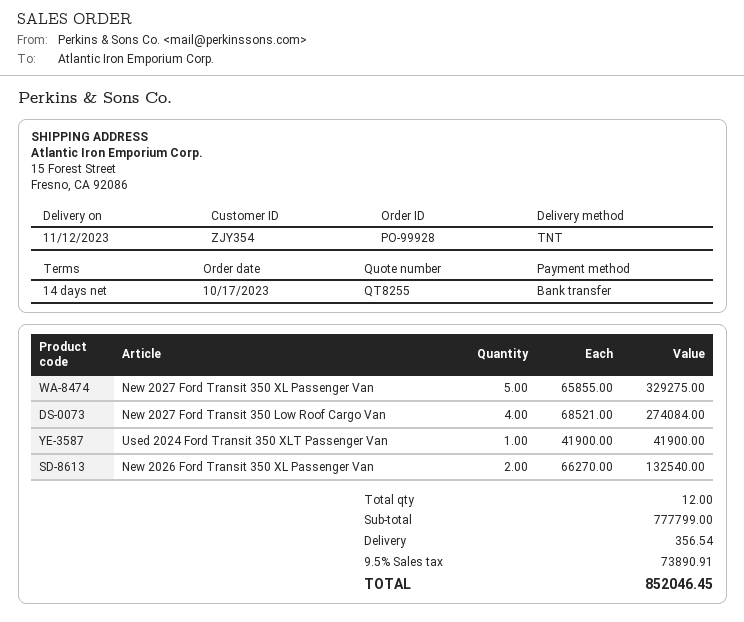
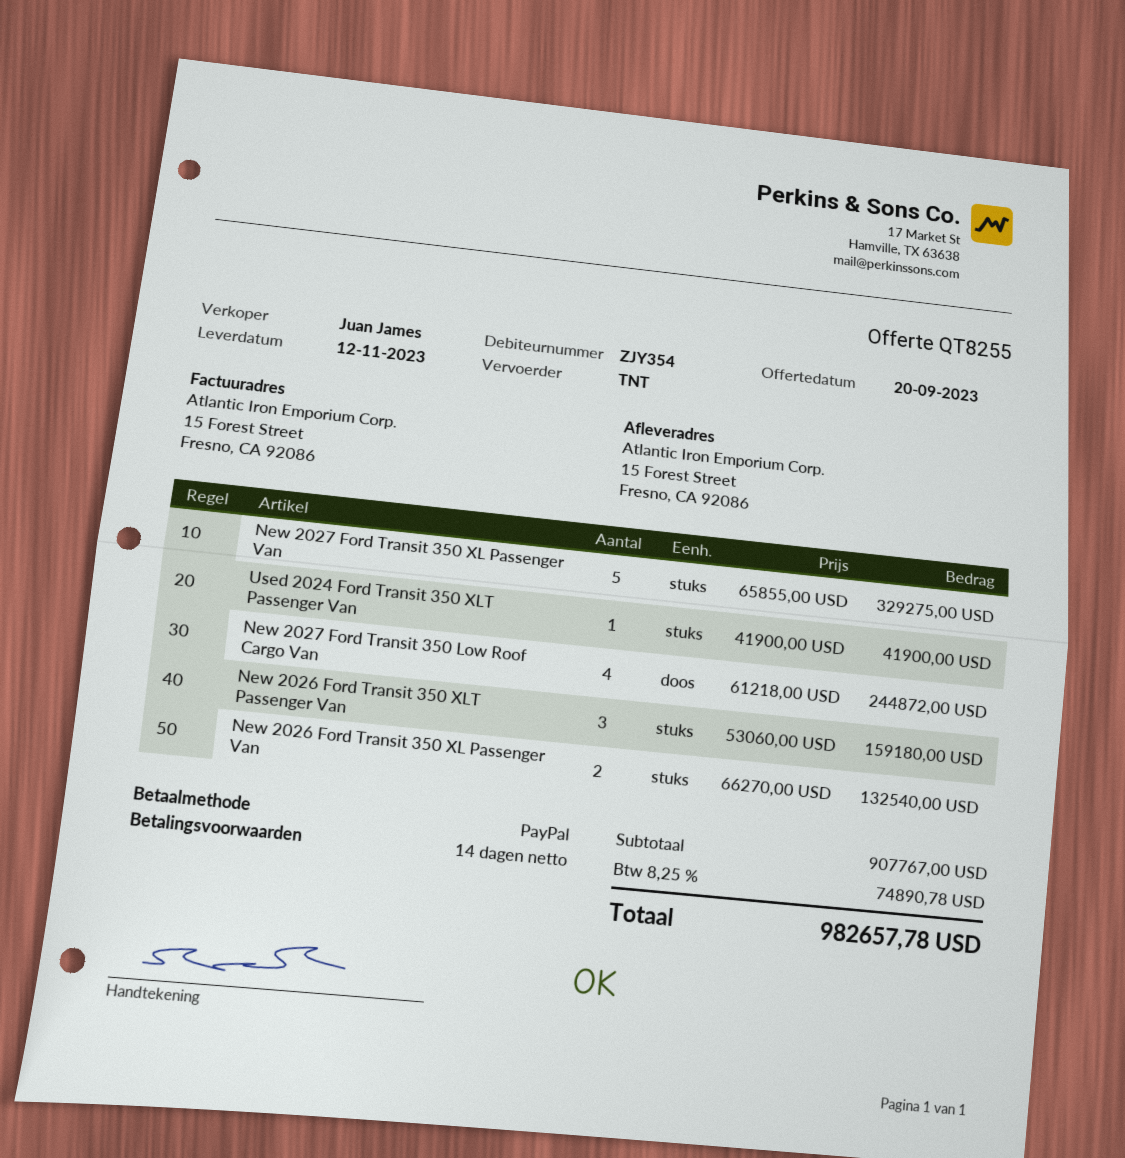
payment method: bank transfer -> PayPal
New 2027 Ford Transit 350 Low Roof Cargo Van: 4 x 68521.00 = 274084.00 -> 4 x 61218.00 = 244872.00
New 2026 Ford Transit 350 XLT Passenger Van: none -> 3 x 53060.00 = 159180.00
subtotal: 777799.00 -> 907767.00
shipping: 356.54 -> none
tax: 9.5% = 73890.91 -> 8.25% = 74890.78
total: 852046.45 -> 982657.78

